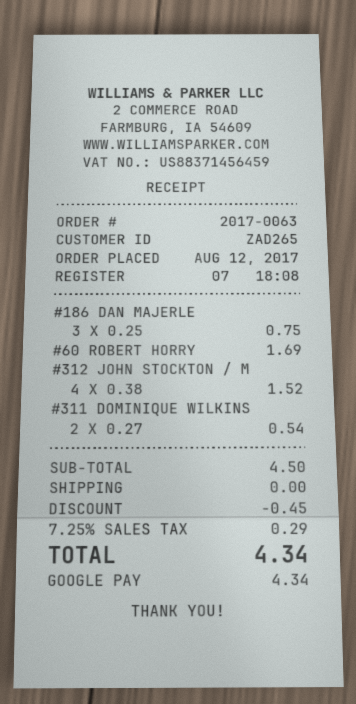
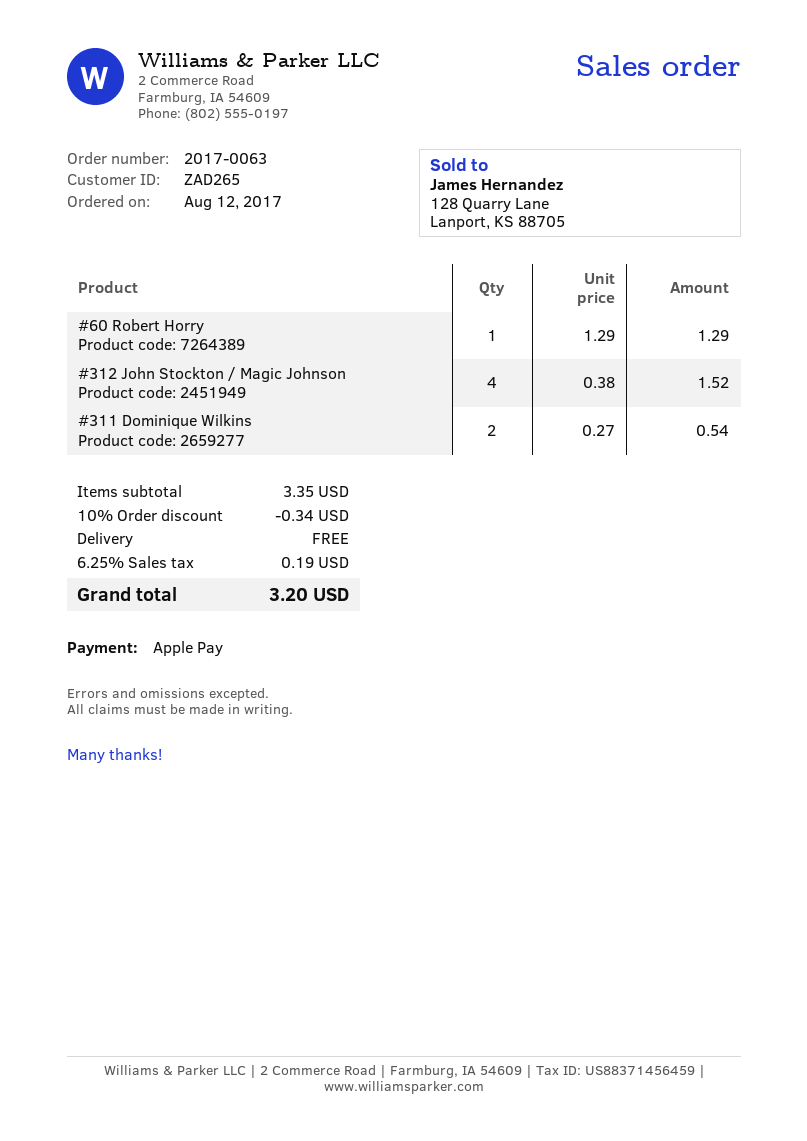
payment method: Google Pay -> Apple Pay
#186 DAN MAJERLE: 3 x 0.25 = 0.75 -> none
#60 ROBERT HORRY: 1 x 1.69 = 1.69 -> 1 x 1.29 = 1.29
subtotal: 4.50 -> 3.35
discount: 0.45 -> 0.34
tax: 7.25% = 0.29 -> 6.25% = 0.19
total: 4.34 -> 3.20

